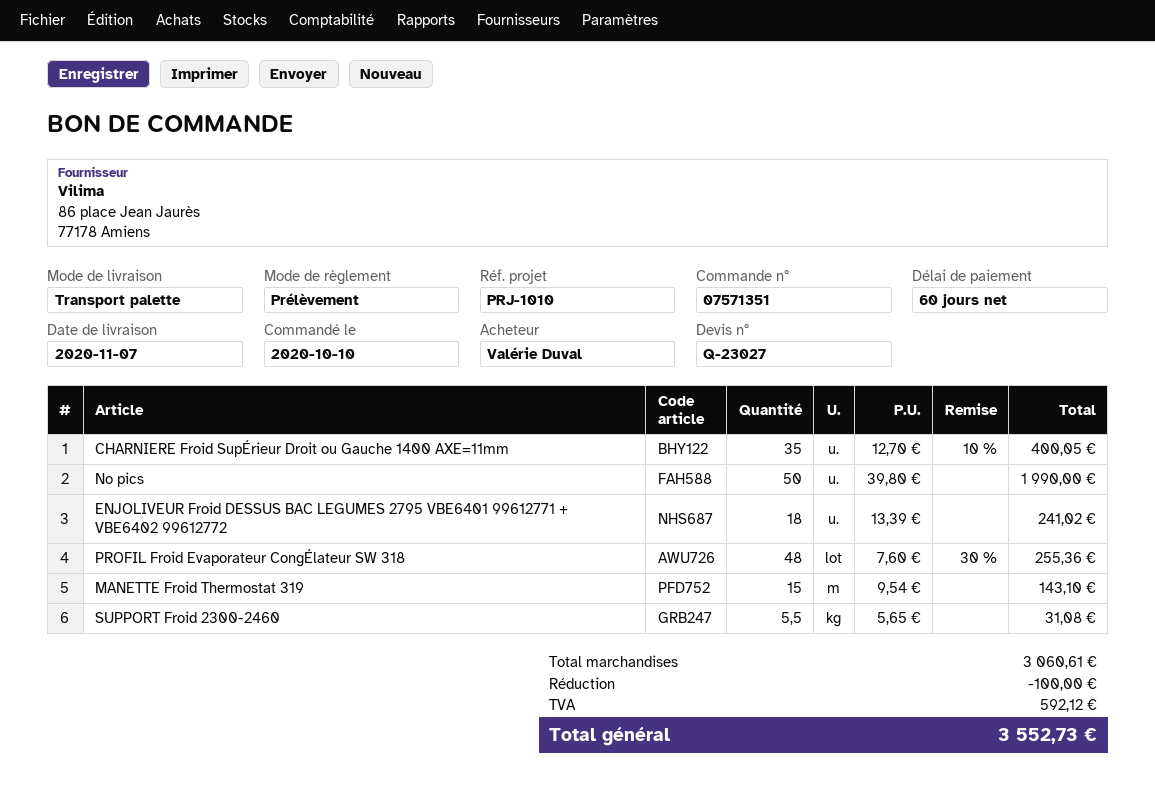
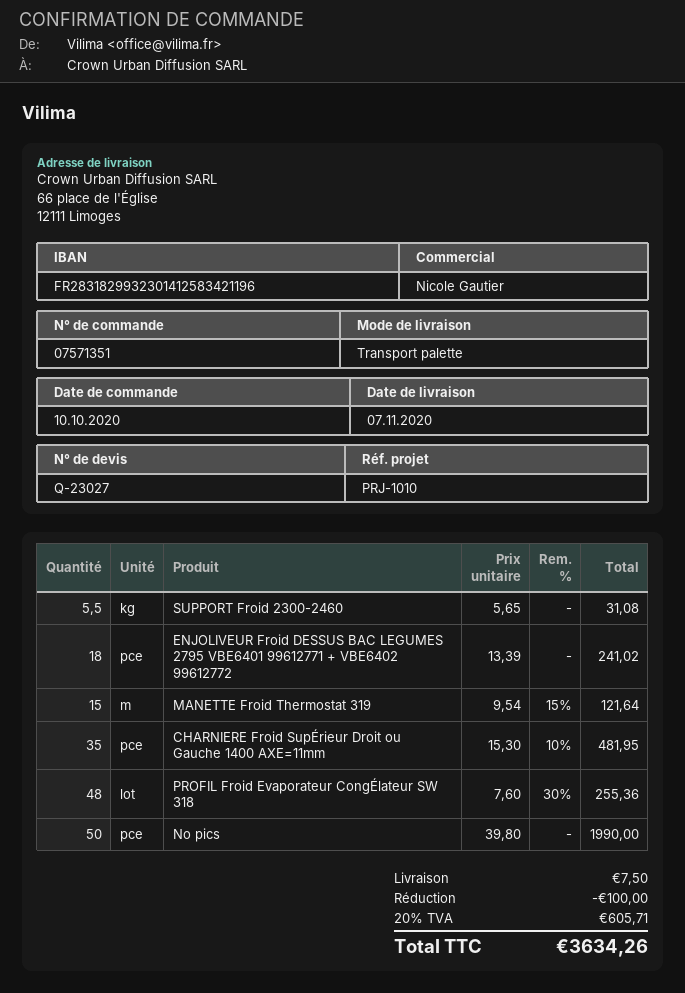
CHARNIERE Froid SupÉrieur Droit ou Gauche 1400 AXE=11mm: 35 x 12.70 - 10% = 400.05 -> 35 x 15.30 - 10% = 481.95
MANETTE Froid Thermostat 319: 15 x 9.54 = 143.10 -> 15 x 9.54 - 15% = 121.64
shipping: none -> 7.50
tax: 592.12 -> 605.71
total: 3552.73 -> 3634.26

